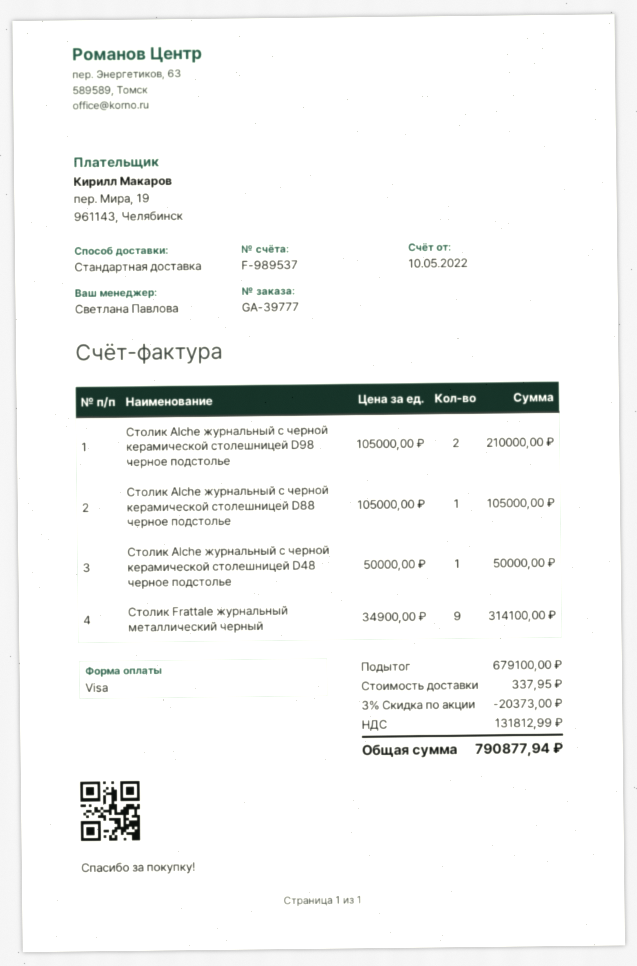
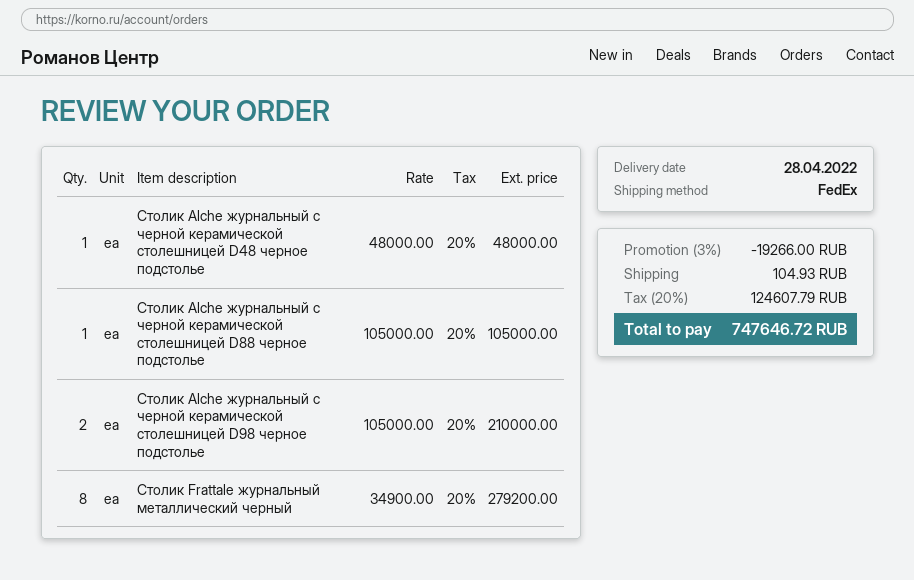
shipping method: standard -> FedEx
Столик Alche журнальный с черной керамической столешницей D48 черное подстолье: 1 x 50000.00 = 50000.00 -> 1 x 48000.00 = 48000.00
Столик Frattale журнальный металлический черный: 9 x 34900.00 = 314100.00 -> 8 x 34900.00 = 279200.00
discount: 3% = 20373.00 -> 3% = 19266.00
shipping: 337.95 -> 104.93
tax: 131812.99 -> 124607.79
total: 790877.94 -> 747646.72

